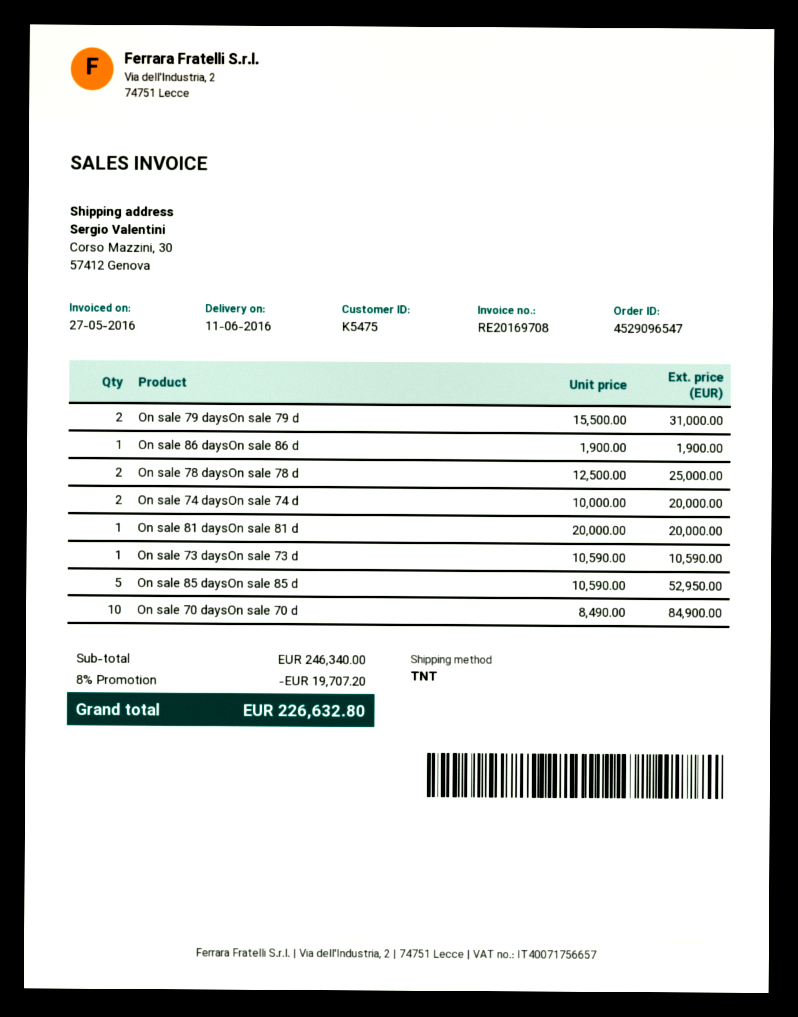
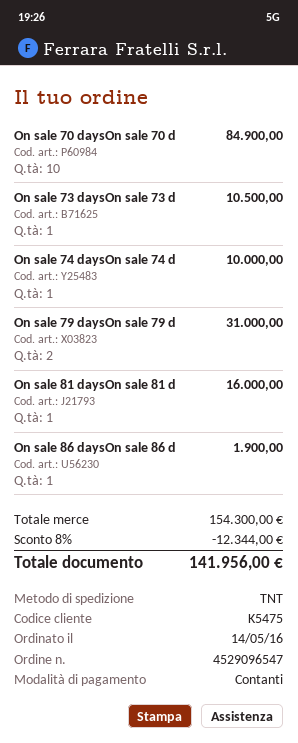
On sale 78 daysOn sale 78 d: 2 for 25000.00 -> none
On sale 74 daysOn sale 74 d: 2 for 20000.00 -> 1 for 10000.00
On sale 81 daysOn sale 81 d: 1 for 20000.00 -> 1 for 16000.00
On sale 73 daysOn sale 73 d: 1 for 10590.00 -> 1 for 10500.00
On sale 85 daysOn sale 85 d: 5 for 52950.00 -> none
subtotal: 246340.00 -> 154300.00
discount: 8% = 19707.20 -> 8% = 12344.00
total: 226632.80 -> 141956.00

